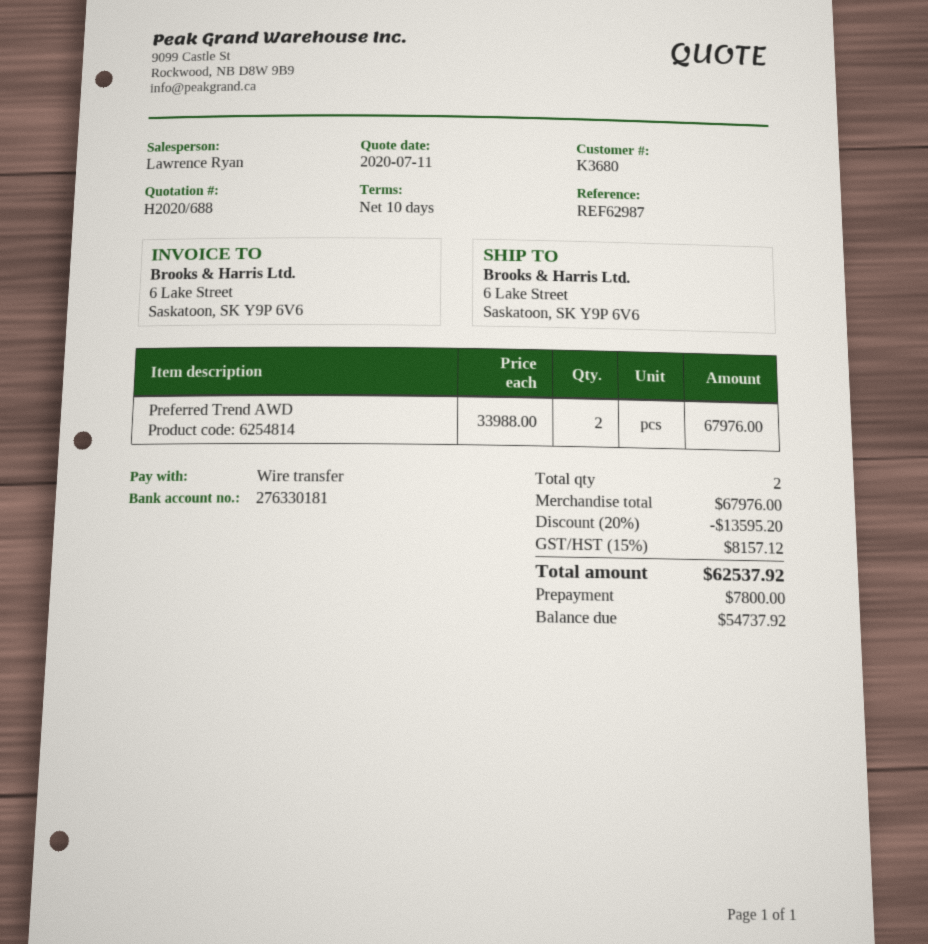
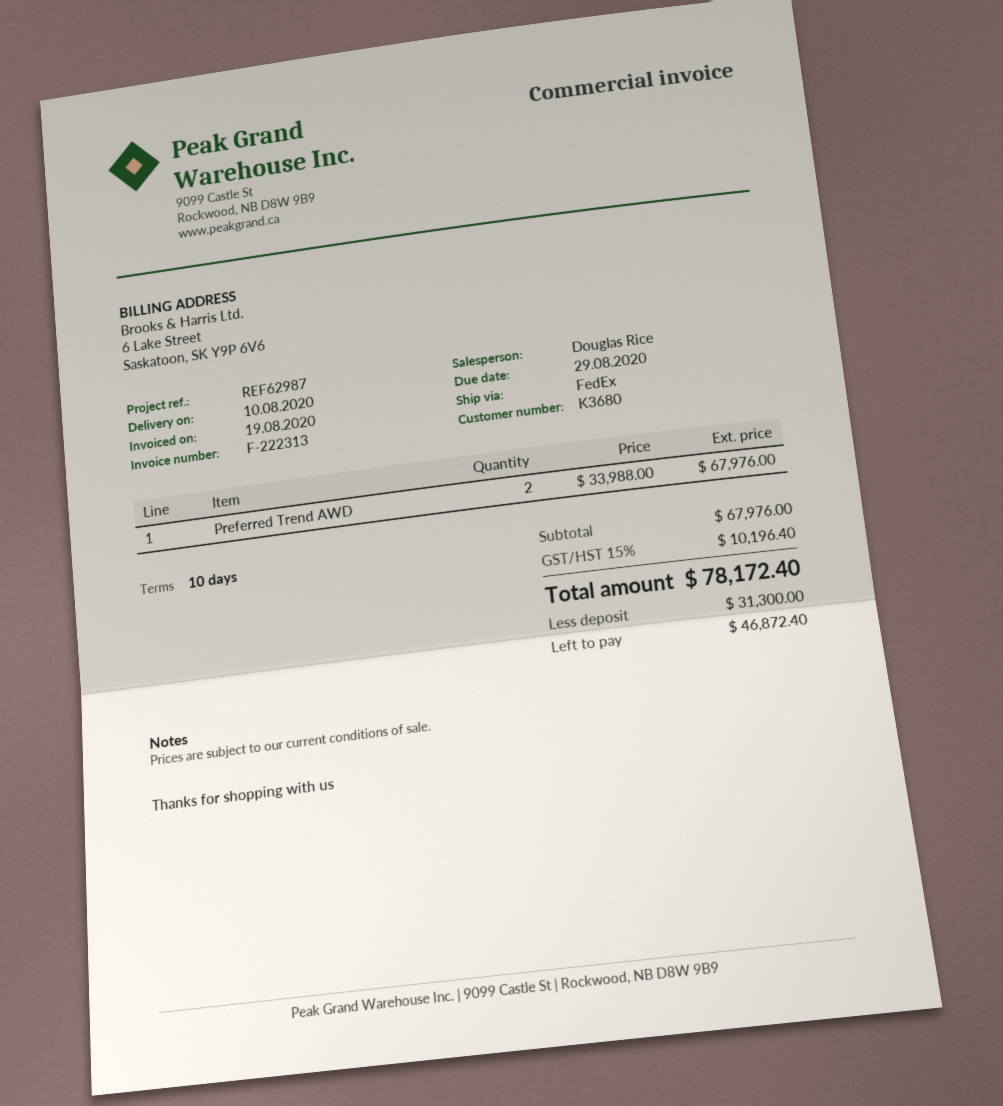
sales rep: Lawrence Ryan -> Douglas Rice
discount: 20% = 13595.20 -> none
tax: 15% = 8157.12 -> 15% = 10196.40
total: 62537.92 -> 78172.40
deposit: 7800.00 -> 31300.00
balance: 54737.92 -> 46872.40

